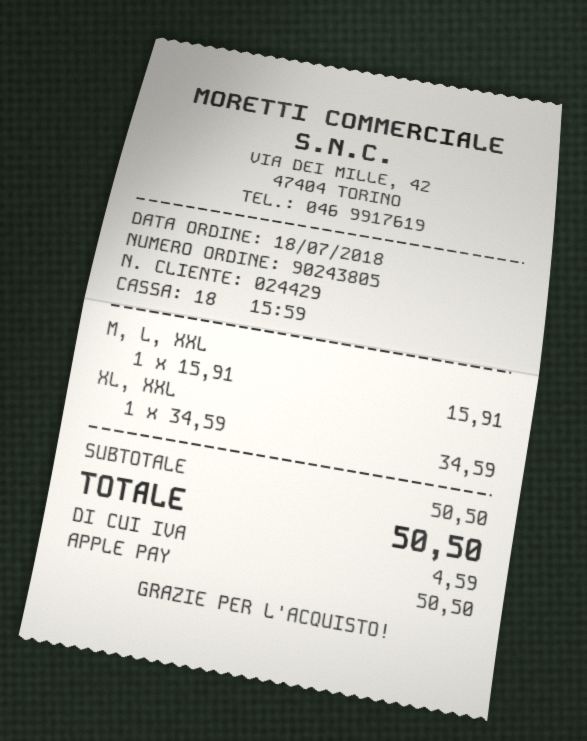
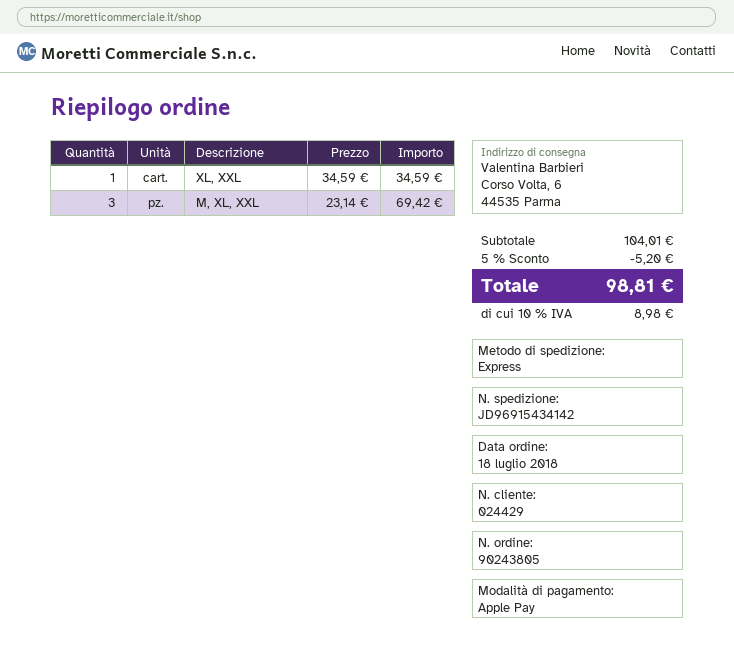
M, L, XXL: 1 x 15.91 = 15.91 -> none
M, XL, XXL: none -> 3 x 23.14 = 69.42
subtotal: 50.50 -> 104.01
discount: none -> 5% = 5.20
tax: 4.59 -> 8.98
total: 50.50 -> 98.81

